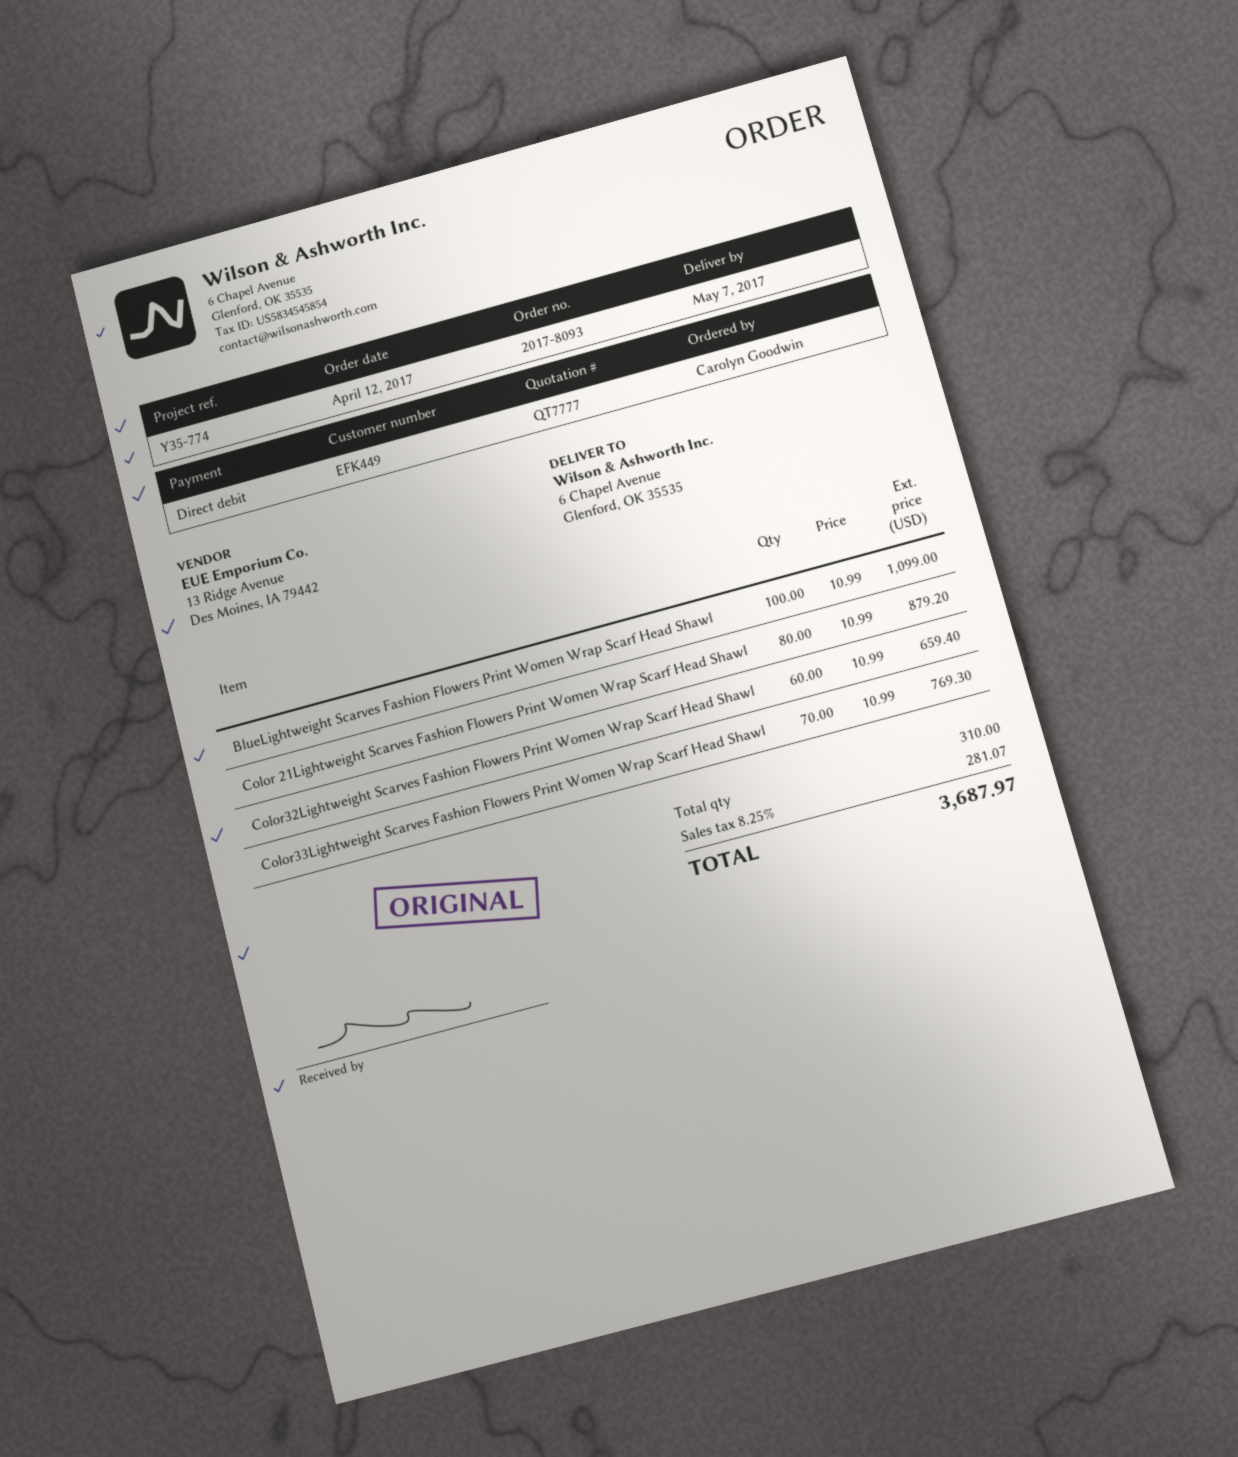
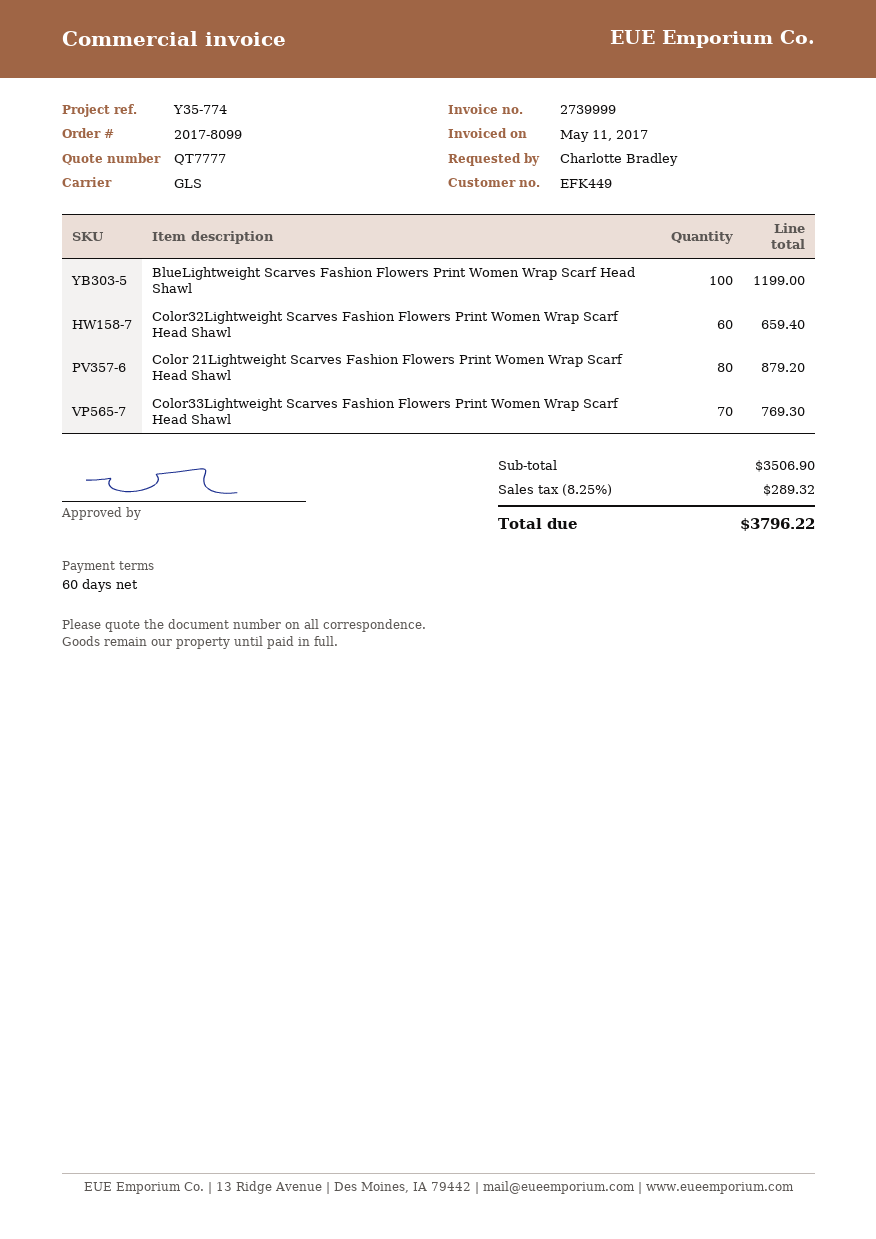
order number: 2017-8093 -> 2017-8099
ordered by: Carolyn Goodwin -> Charlotte Bradley
BlueLightweight Scarves Fashion Flowers Print Women Wrap Scarf Head Shawl: 100 for 1099.00 -> 100 for 1199.00
tax: 8.25% = 281.07 -> 8.25% = 289.32
total: 3687.97 -> 3796.22

